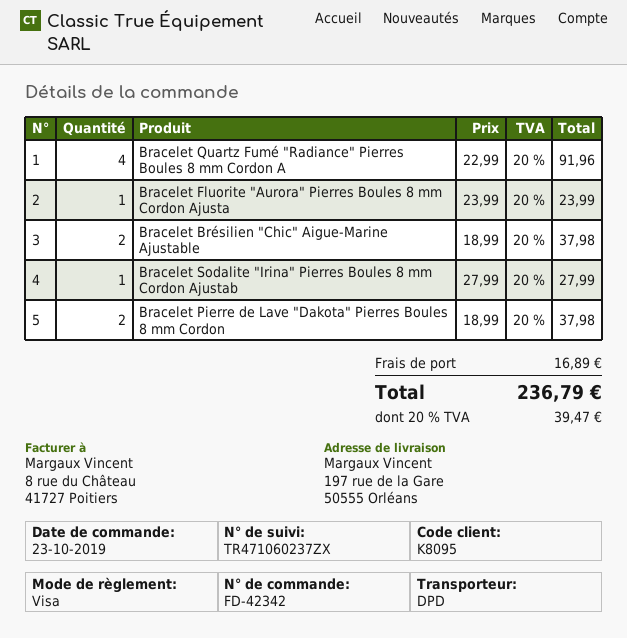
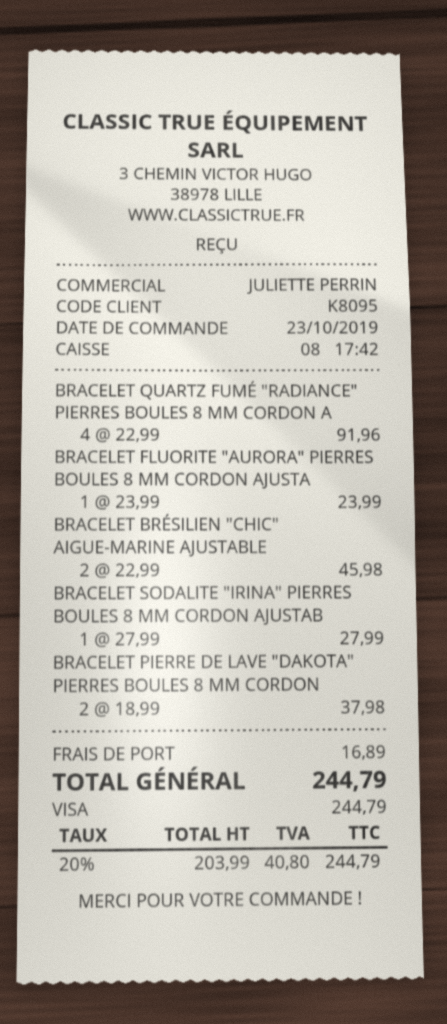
Bracelet Brésilien "Chic" Aigue-Marine Ajustable: 2 x 18.99 = 37.98 -> 2 x 22.99 = 45.98
tax: 20% = 39.47 -> 20% = 40.80
total: 236.79 -> 244.79

